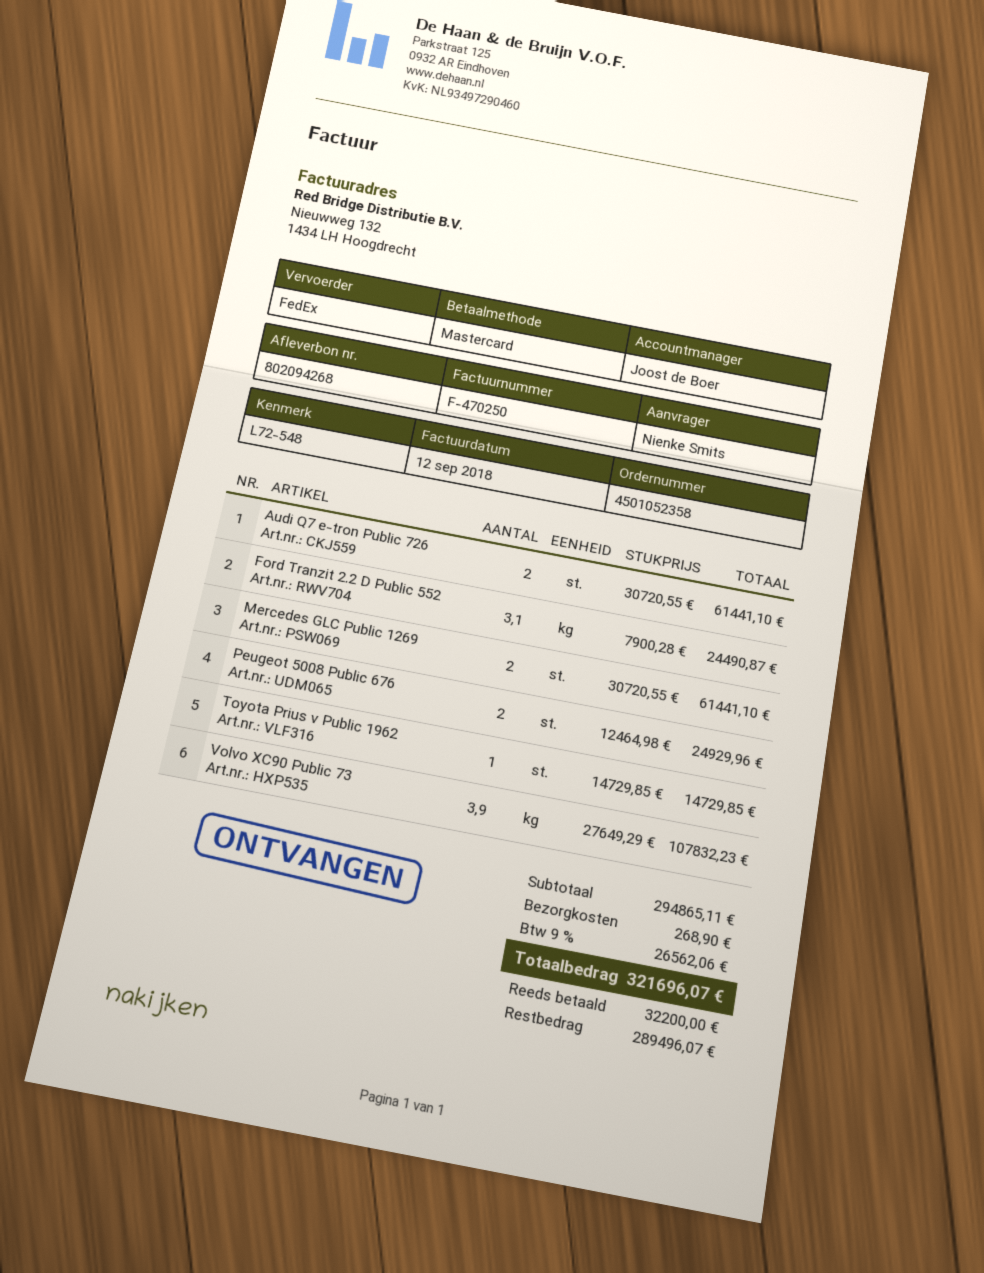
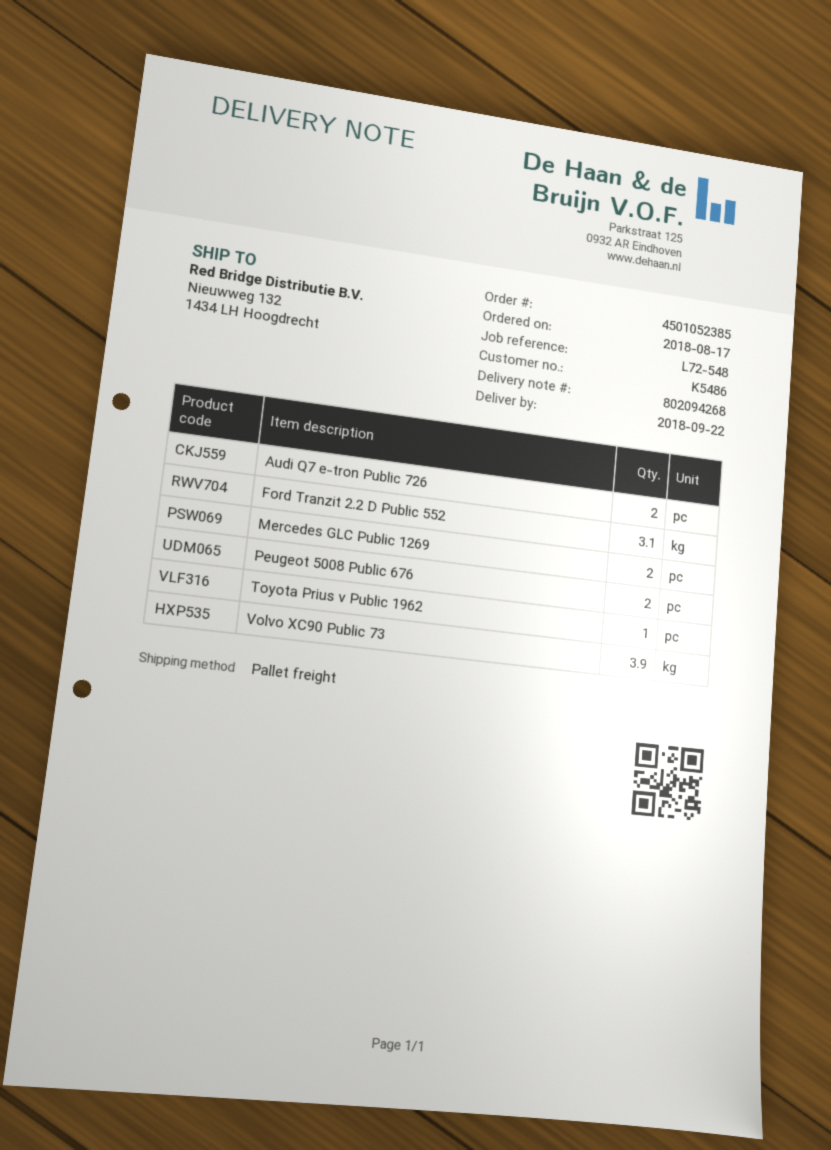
order number: 4501052358 -> 4501052385
shipping method: FedEx -> pallet freight

